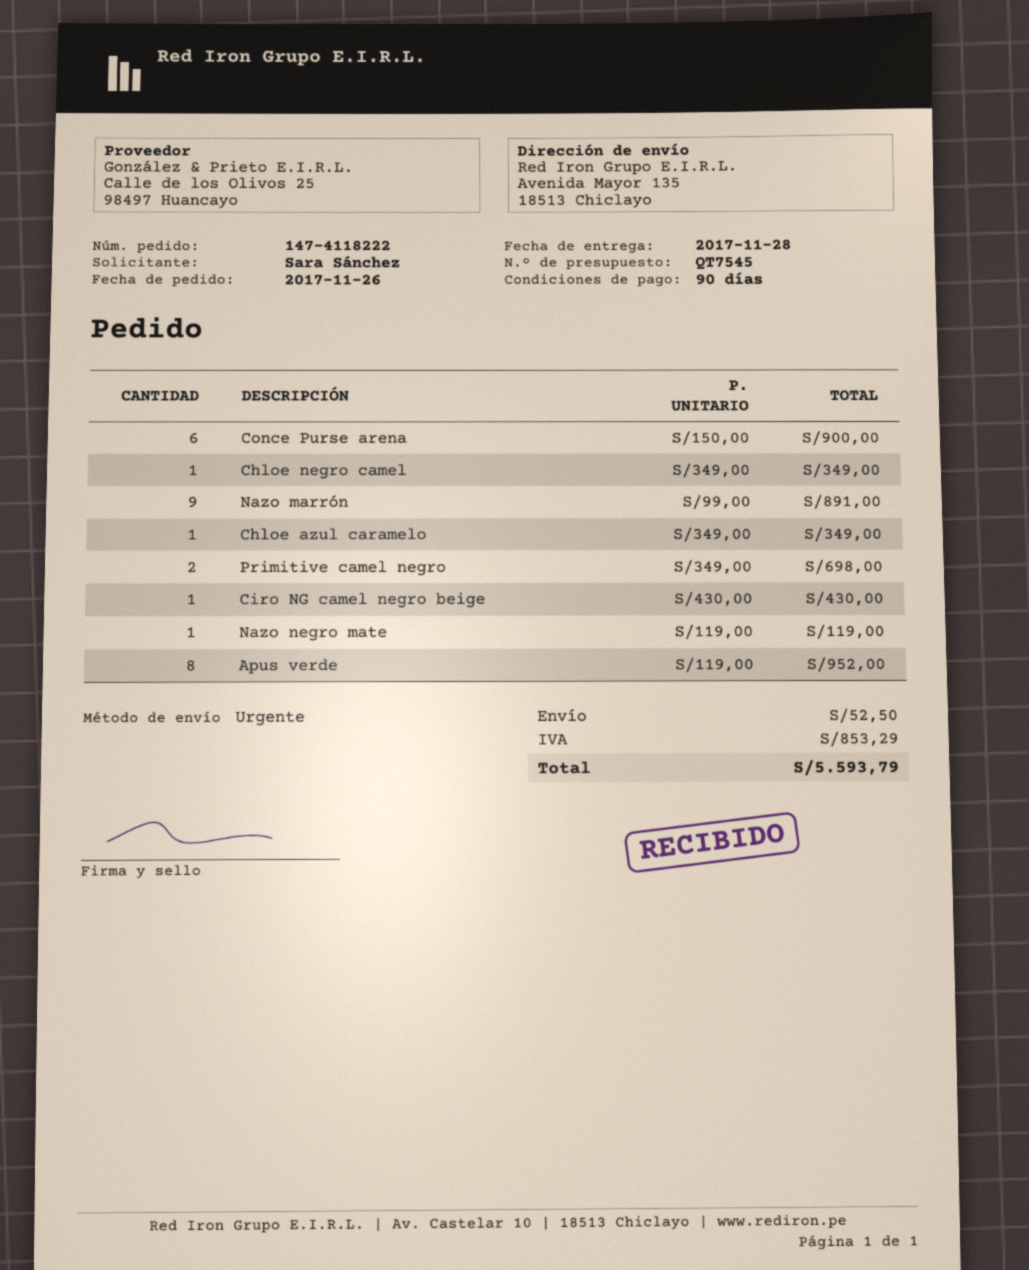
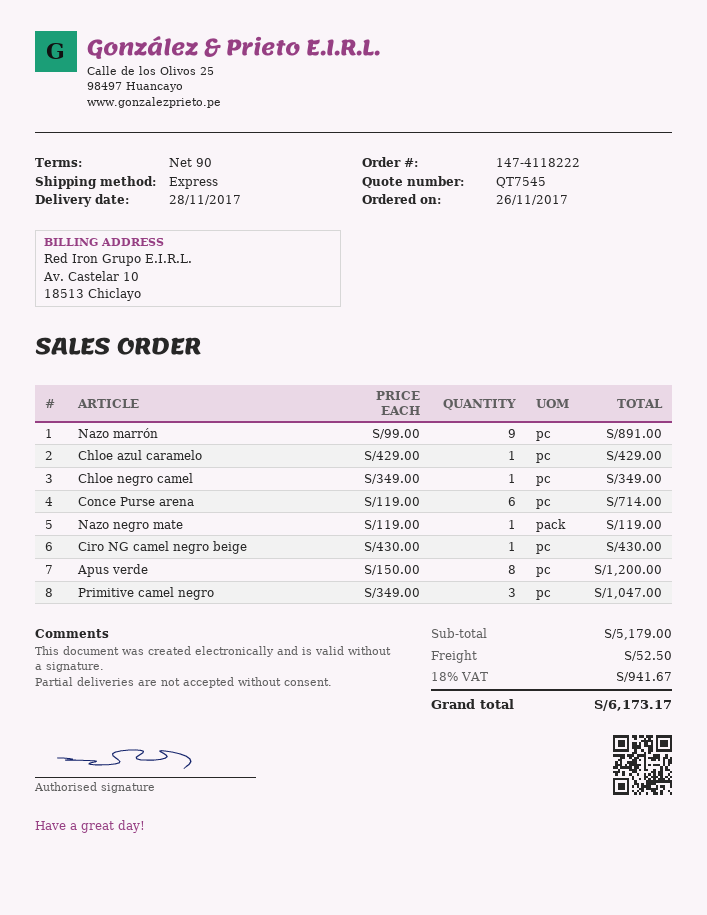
Conce Purse arena: 6 x 150.00 = 900.00 -> 6 x 119.00 = 714.00
Chloe azul caramelo: 1 x 349.00 = 349.00 -> 1 x 429.00 = 429.00
Primitive camel negro: 2 x 349.00 = 698.00 -> 3 x 349.00 = 1047.00
Apus verde: 8 x 119.00 = 952.00 -> 8 x 150.00 = 1200.00
tax: 853.29 -> 941.67
total: 5593.79 -> 6173.17

